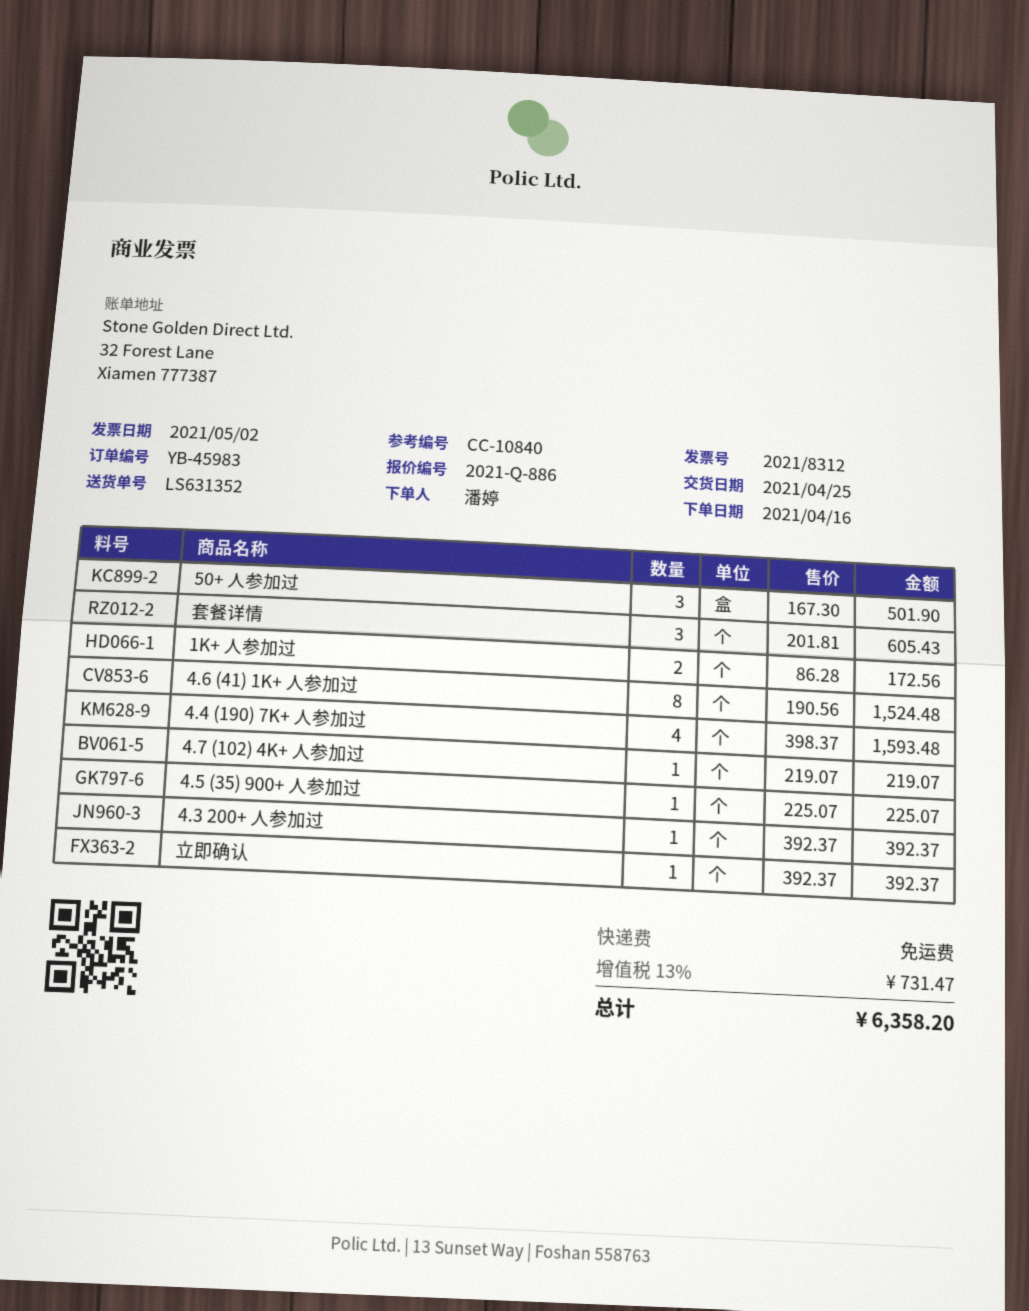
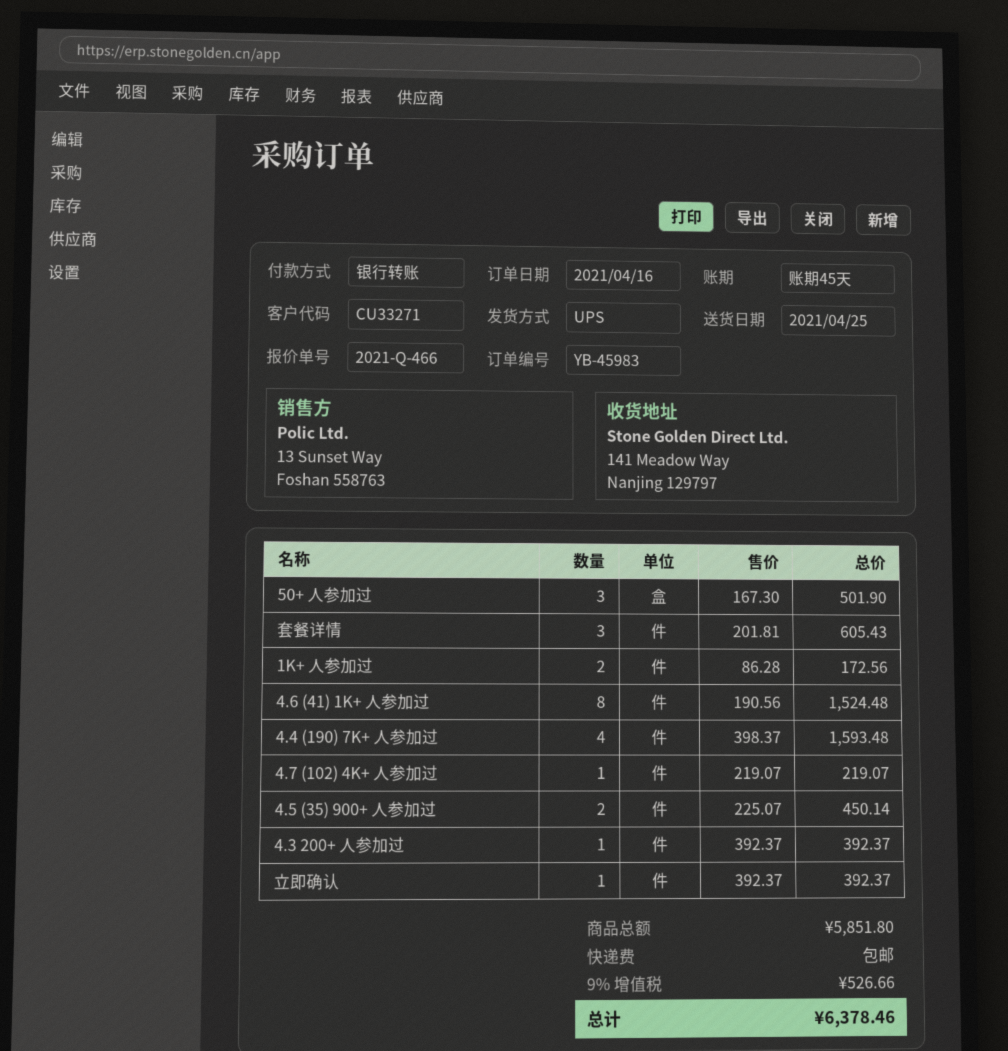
quote number: 2021-Q-886 -> 2021-Q-466
4.5 (35) 900+ 人参加过: 1 x 225.07 = 225.07 -> 2 x 225.07 = 450.14
tax: 13% = 731.47 -> 9% = 526.66
total: 6358.20 -> 6378.46

